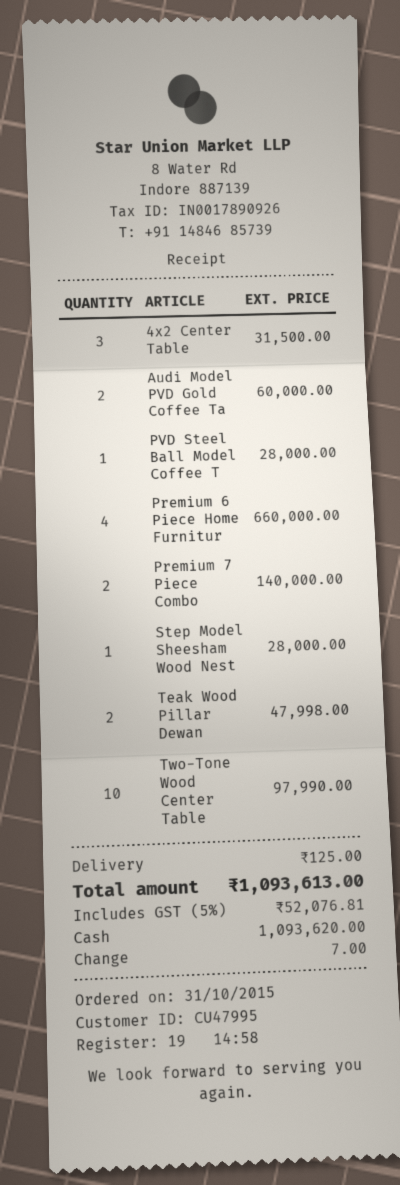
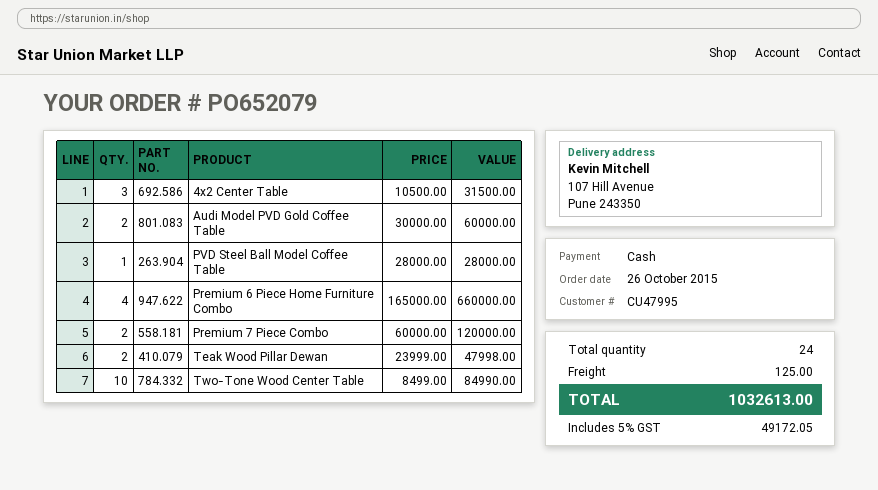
order date: 2015-10-31 -> 2015-10-26
Premium 7 Piece Combo: 2 for 140000.00 -> 2 for 120000.00
Step Model Sheesham Wood Nest: 1 for 28000.00 -> none
Two-Tone Wood Center Table: 10 for 97990.00 -> 10 for 84990.00
tax: 5% = 52076.81 -> 5% = 49172.05
total: 1093613.00 -> 1032613.00

